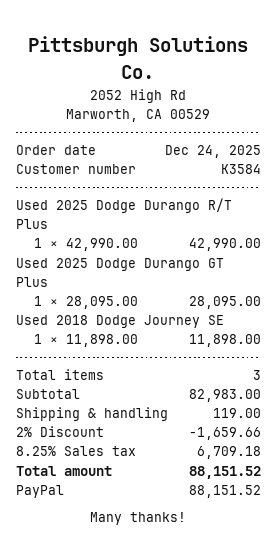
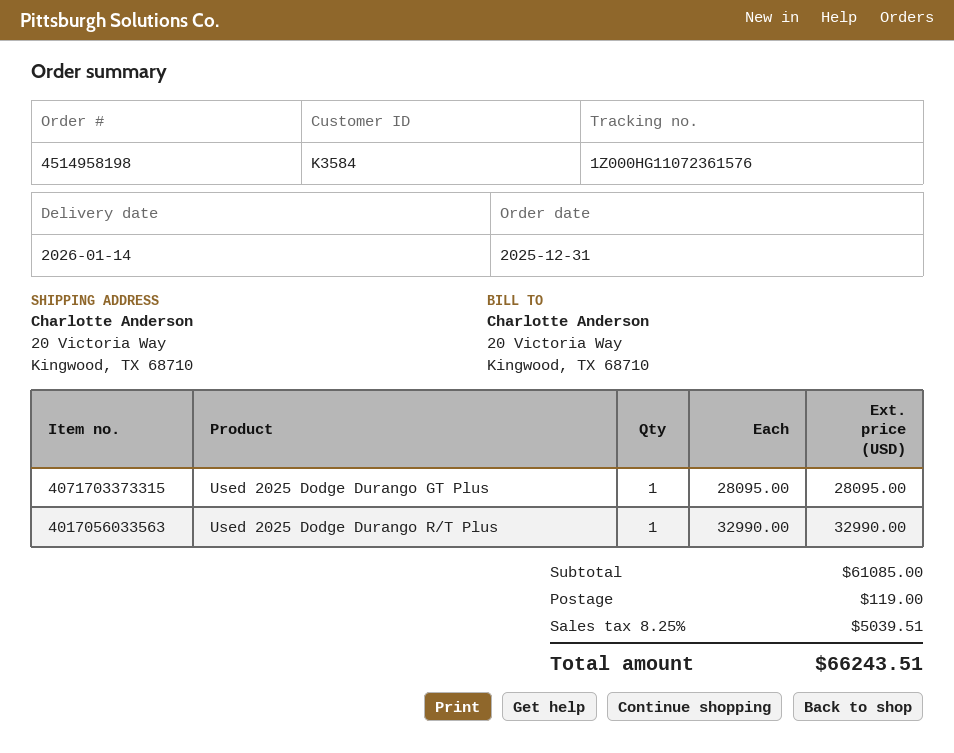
order date: 2025-12-24 -> 2025-12-31
Used 2025 Dodge Durango R/T Plus: 1 x 42990.00 = 42990.00 -> 1 x 32990.00 = 32990.00
Used 2018 Dodge Journey SE: 1 x 11898.00 = 11898.00 -> none
subtotal: 82983.00 -> 61085.00
discount: 2% = 1659.66 -> none
tax: 8.25% = 6709.18 -> 8.25% = 5039.51
total: 88151.52 -> 66243.51

